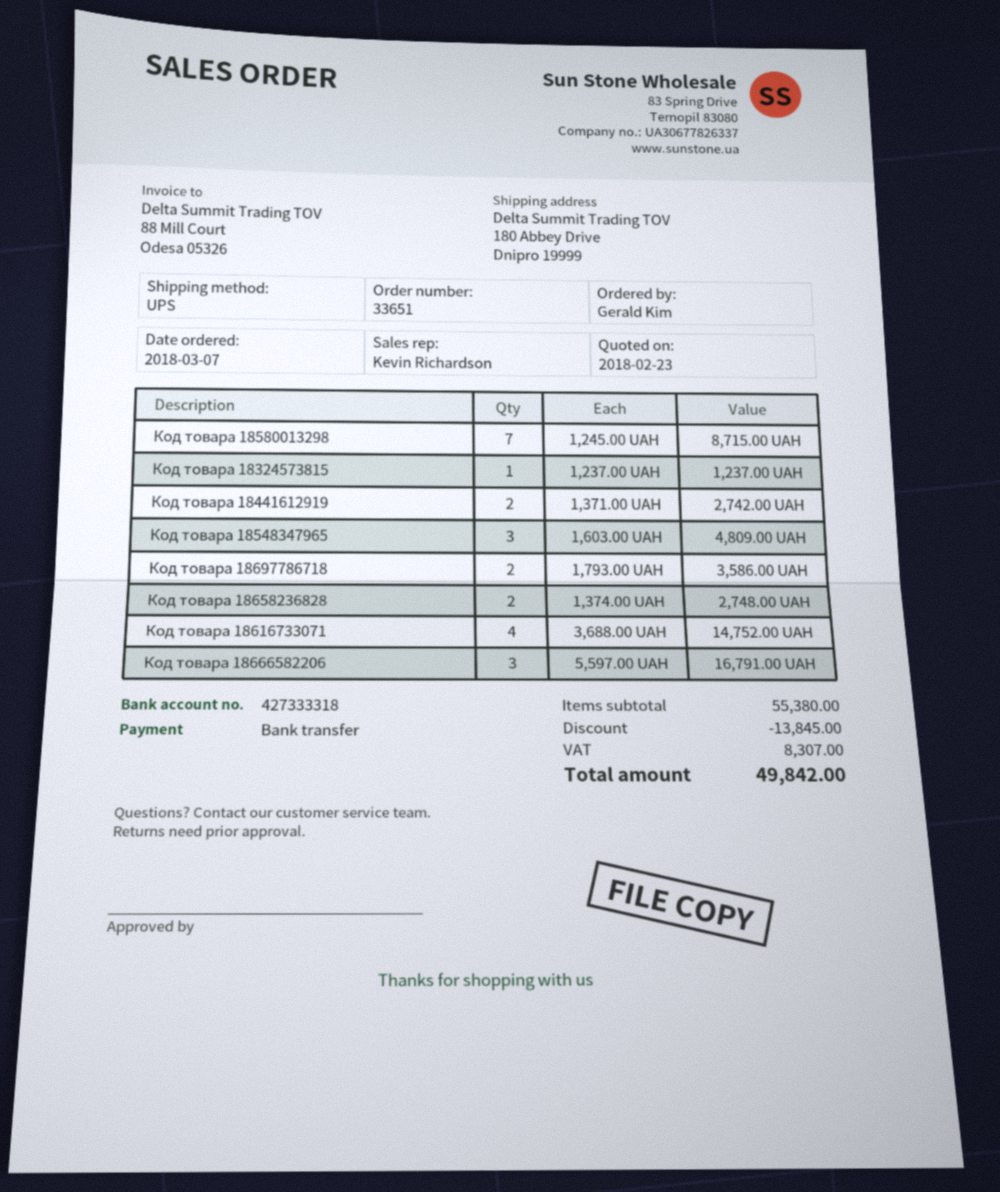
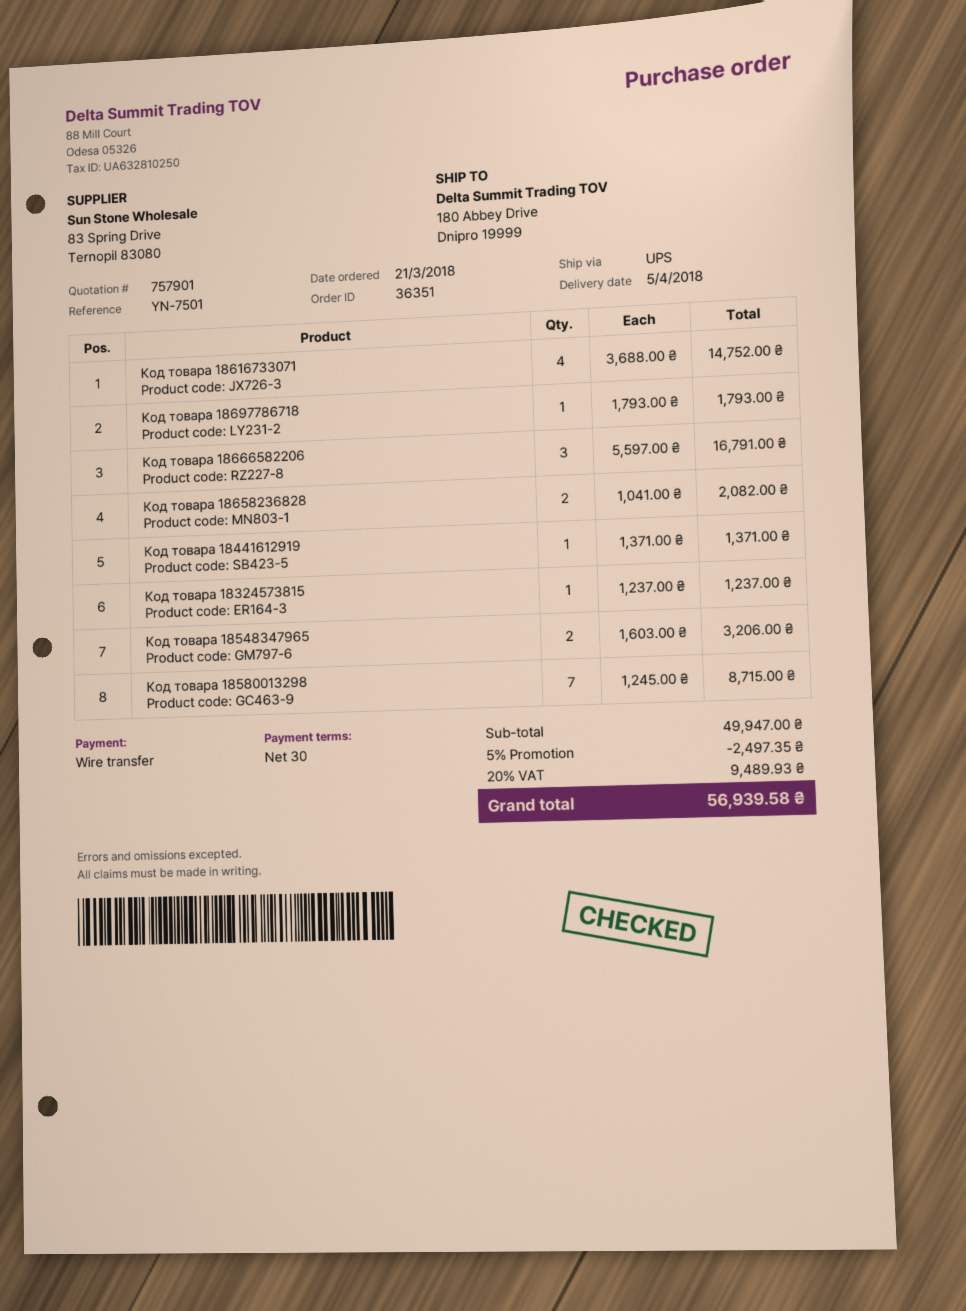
order number: 33651 -> 36351
order date: 2018-03-07 -> 2018-03-21
Код товара 18441612919: 2 x 1371.00 = 2742.00 -> 1 x 1371.00 = 1371.00
Код товара 18548347965: 3 x 1603.00 = 4809.00 -> 2 x 1603.00 = 3206.00
Код товара 18697786718: 2 x 1793.00 = 3586.00 -> 1 x 1793.00 = 1793.00
Код товара 18658236828: 2 x 1374.00 = 2748.00 -> 2 x 1041.00 = 2082.00
subtotal: 55380.00 -> 49947.00
discount: 13845.00 -> 2497.35
tax: 8307.00 -> 9489.93
total: 49842.00 -> 56939.58

